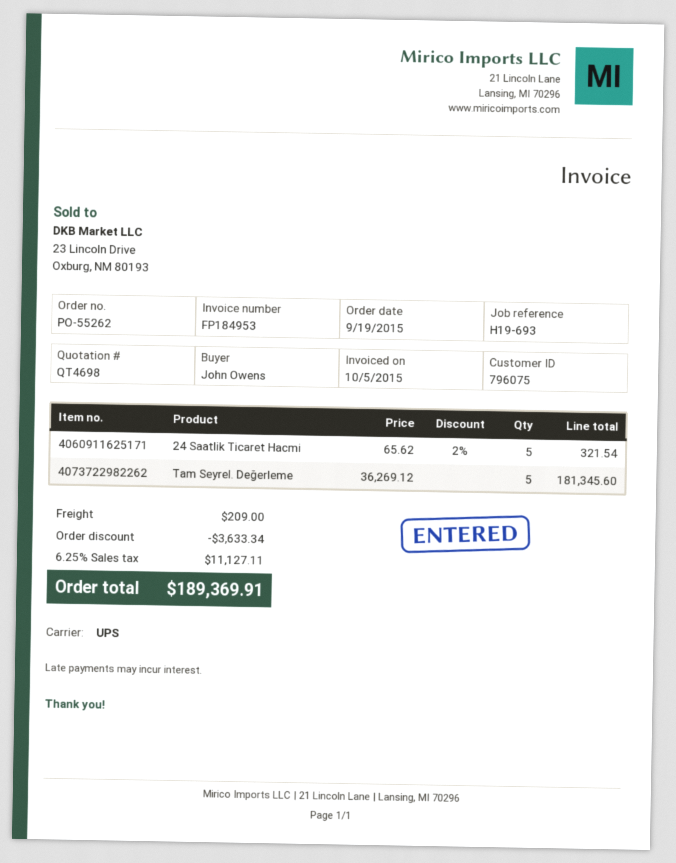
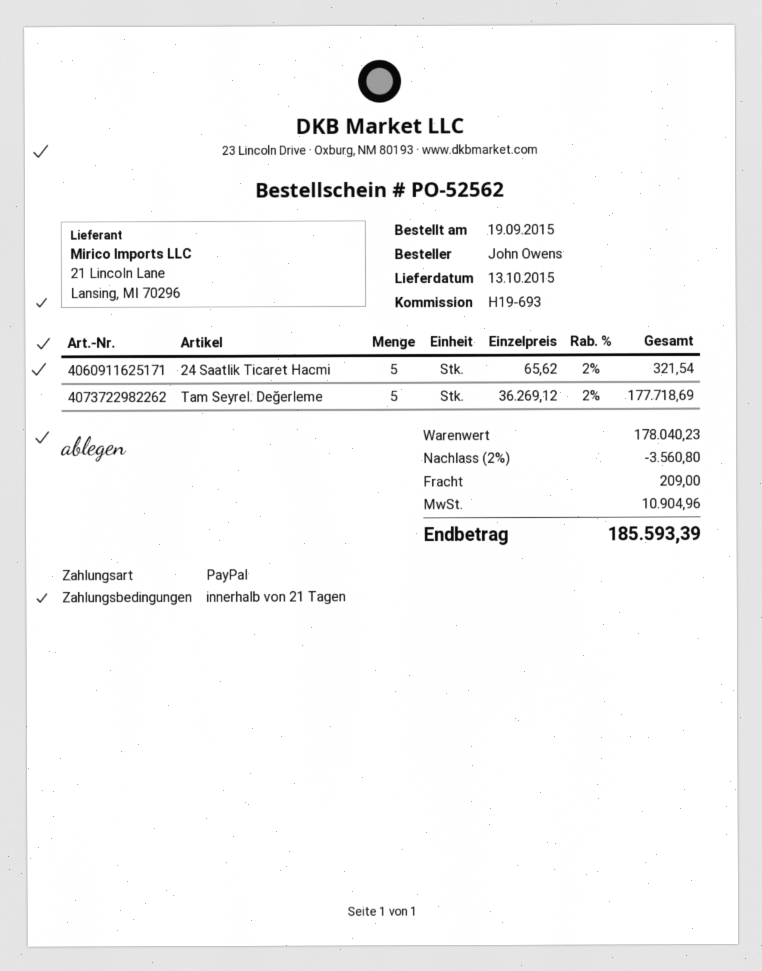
order number: PO-55262 -> PO-52562
Tam Seyrel. Değerleme: 5 x 36269.12 = 181345.60 -> 5 x 36269.12 - 2% = 177718.69
discount: 3633.34 -> 3560.80
tax: 11127.11 -> 10904.96
total: 189369.91 -> 185593.39

